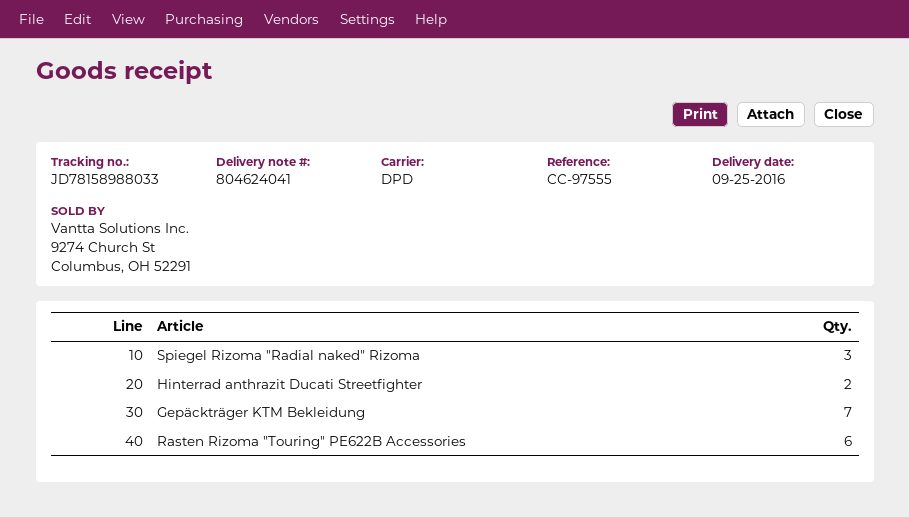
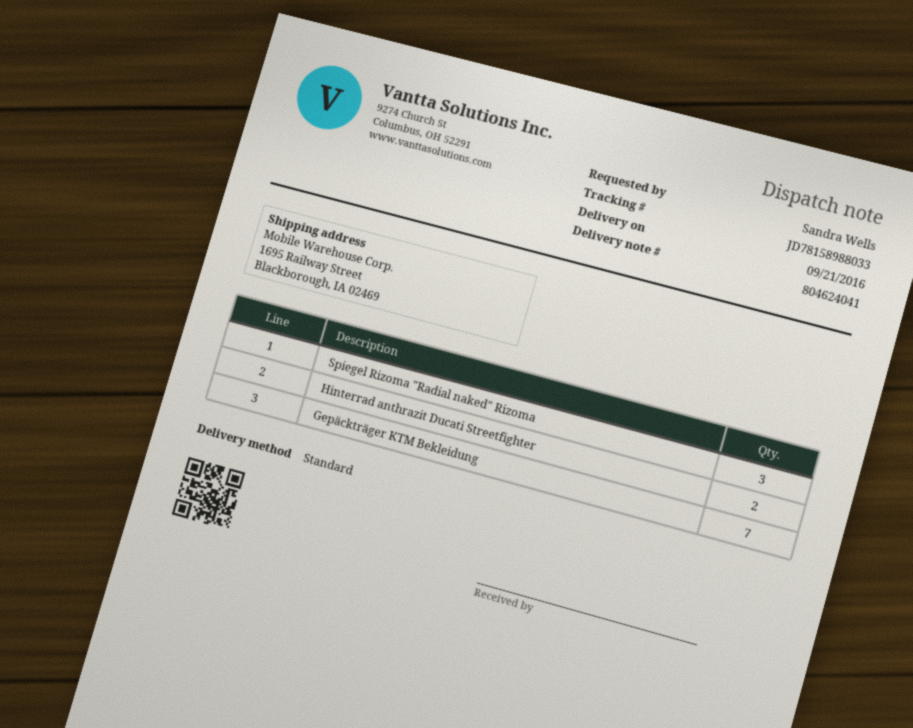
delivery date: 2016-09-25 -> 2016-09-21
shipping method: DPD -> standard
Rasten Rizoma "Touring" PE622B Accessories: 6 -> none

